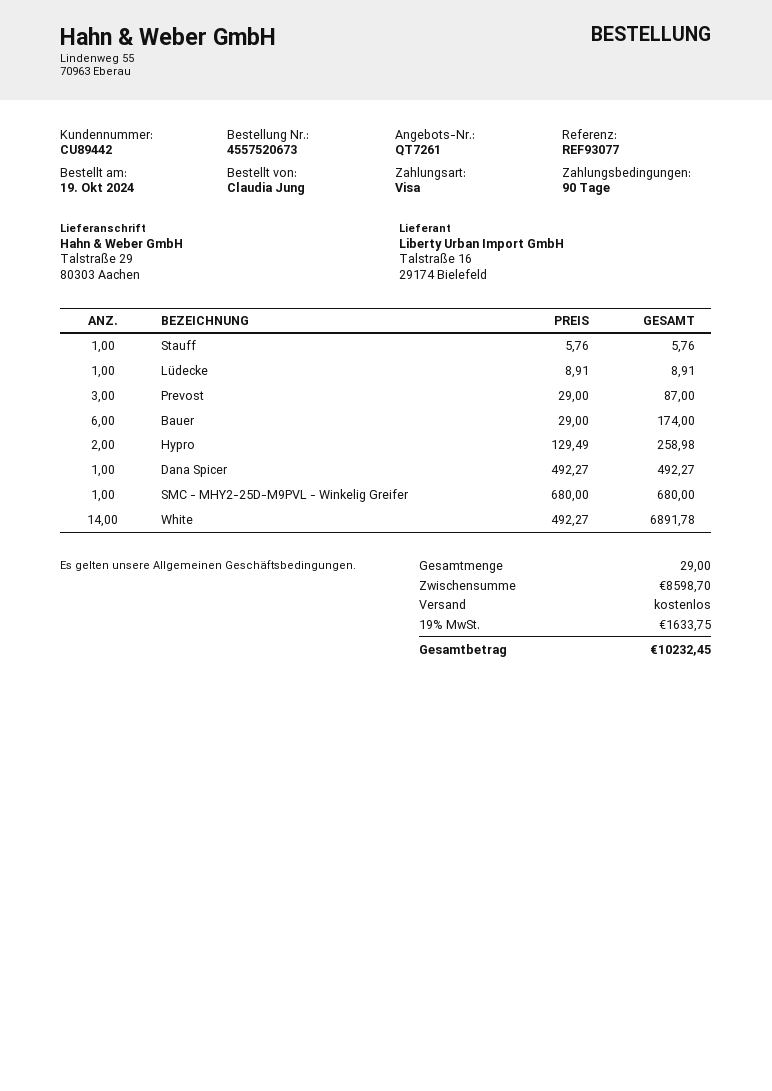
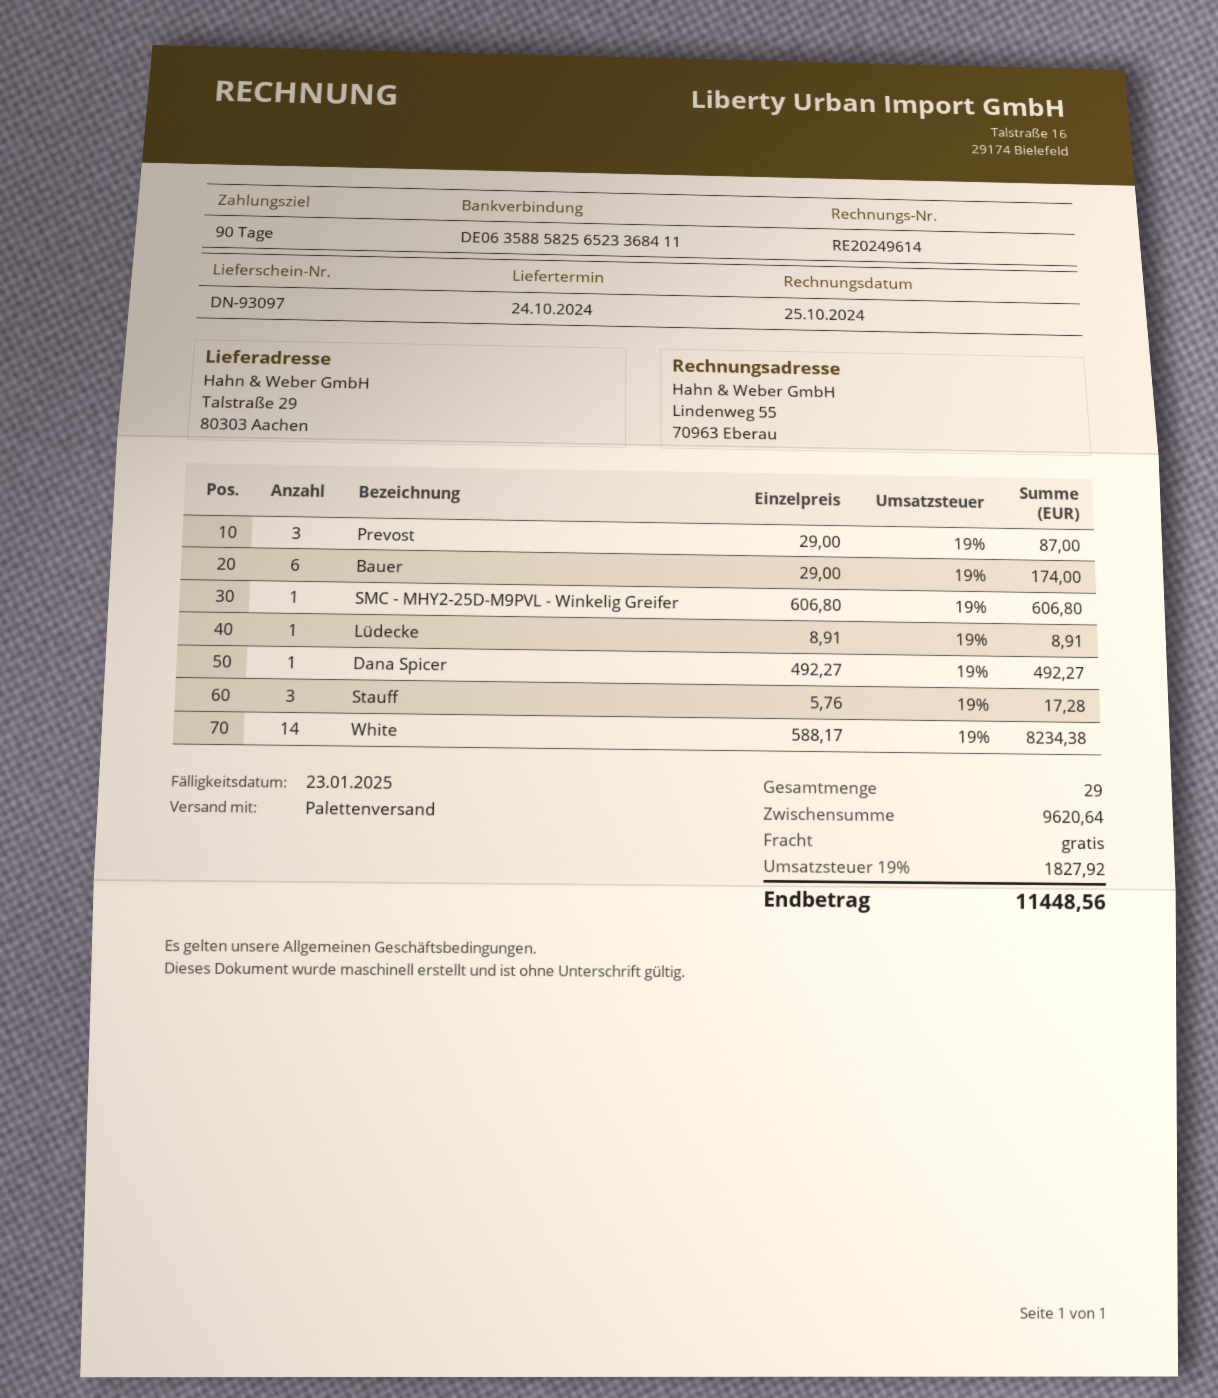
Stauff: 1 x 5.76 = 5.76 -> 3 x 5.76 = 17.28
Hypro: 2 x 129.49 = 258.98 -> none
SMC - MHY2-25D-M9PVL - Winkelig Greifer: 1 x 680.00 = 680.00 -> 1 x 606.80 = 606.80
White: 14 x 492.27 = 6891.78 -> 14 x 588.17 = 8234.38
subtotal: 8598.70 -> 9620.64
tax: 19% = 1633.75 -> 19% = 1827.92
total: 10232.45 -> 11448.56

